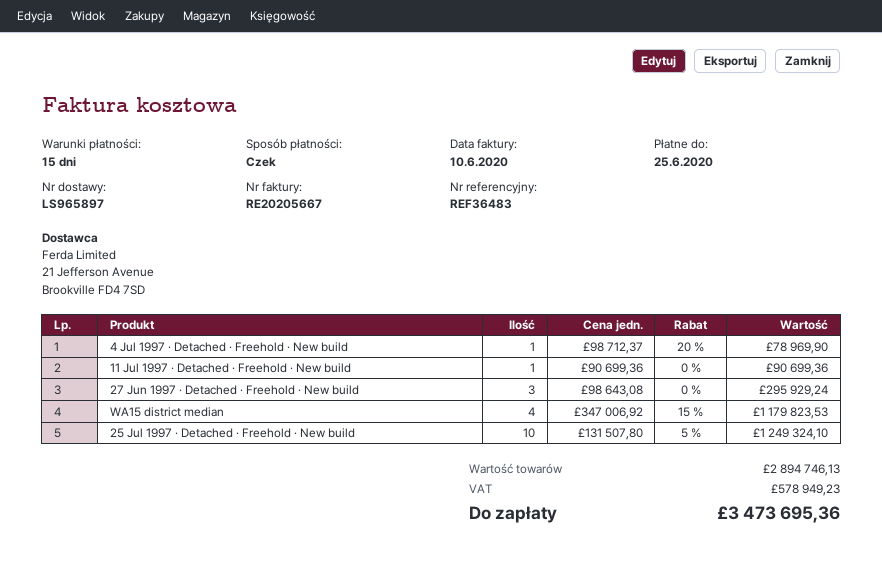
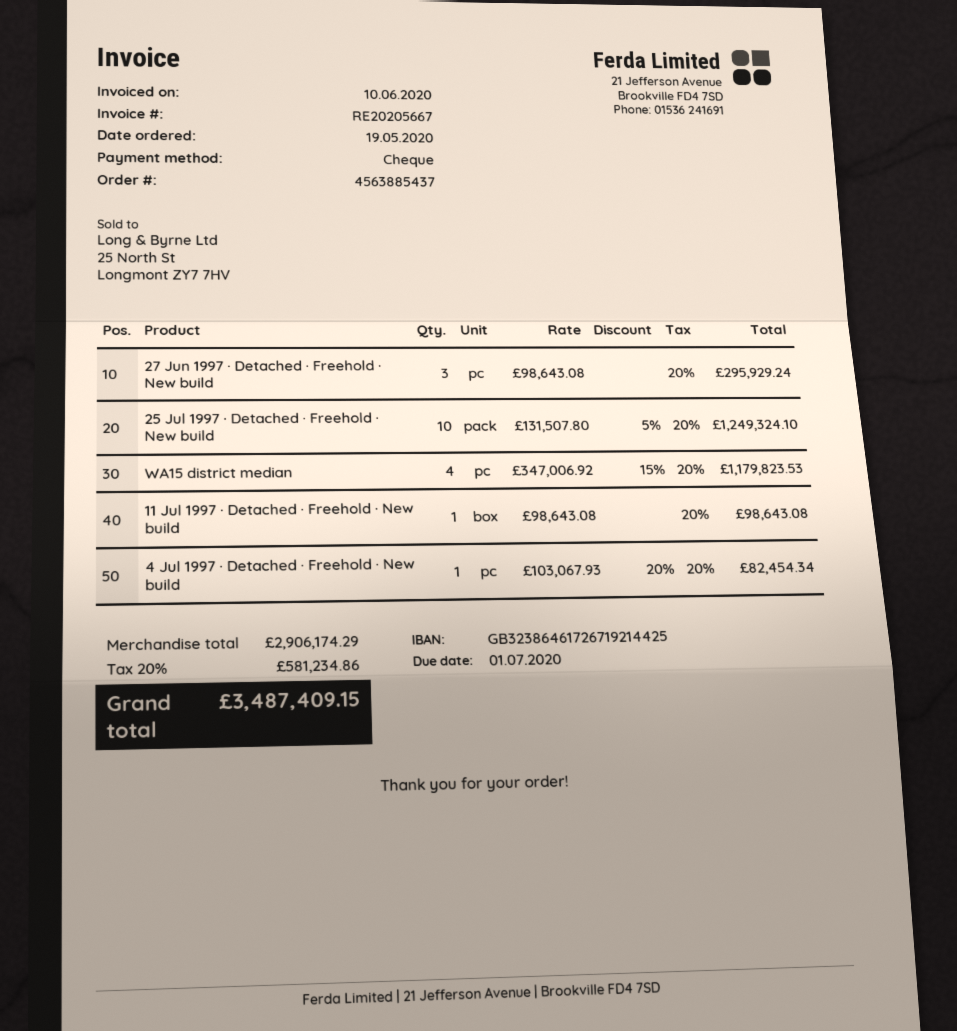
due date: 2020-06-25 -> 2020-07-01
4 Jul 1997 · Detached · Freehold · New build: 1 x 98712.37 - 20% = 78969.90 -> 1 x 103067.93 - 20% = 82454.34
11 Jul 1997 · Detached · Freehold · New build: 1 x 90699.36 = 90699.36 -> 1 x 98643.08 = 98643.08
subtotal: 2894746.13 -> 2906174.29
tax: 578949.23 -> 581234.86
total: 3473695.36 -> 3487409.15

